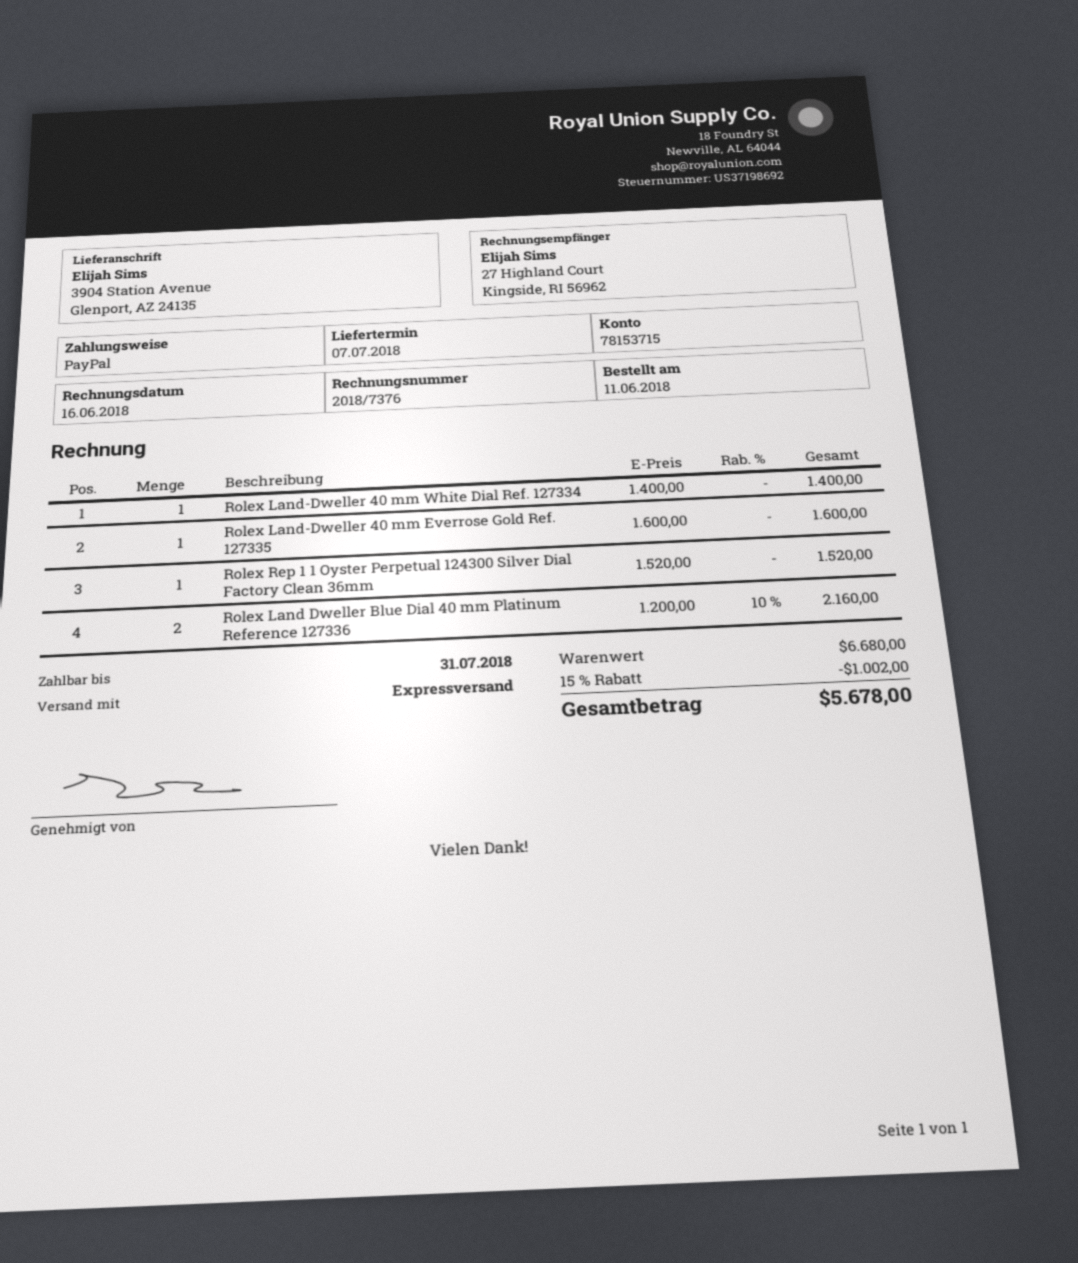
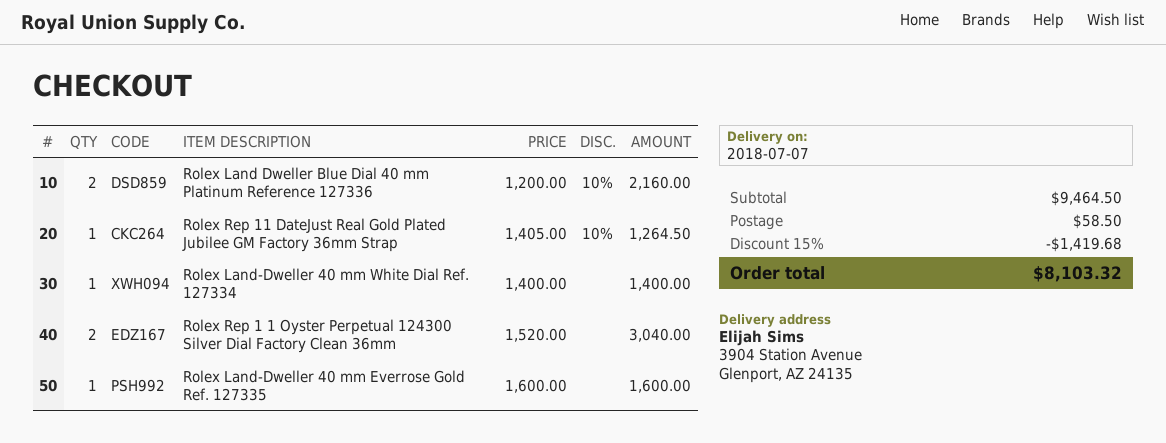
Rolex Rep 1 1 Oyster Perpetual 124300 Silver Dial Factory Clean 36mm: 1 x 1520.00 = 1520.00 -> 2 x 1520.00 = 3040.00
Rolex Rep 11 DateJust Real Gold Plated Jubilee GM Factory 36mm Strap: none -> 1 x 1405.00 - 10% = 1264.50
subtotal: 6680.00 -> 9464.50
discount: 15% = 1002.00 -> 15% = 1419.68
shipping: none -> 58.50
total: 5678.00 -> 8103.32

